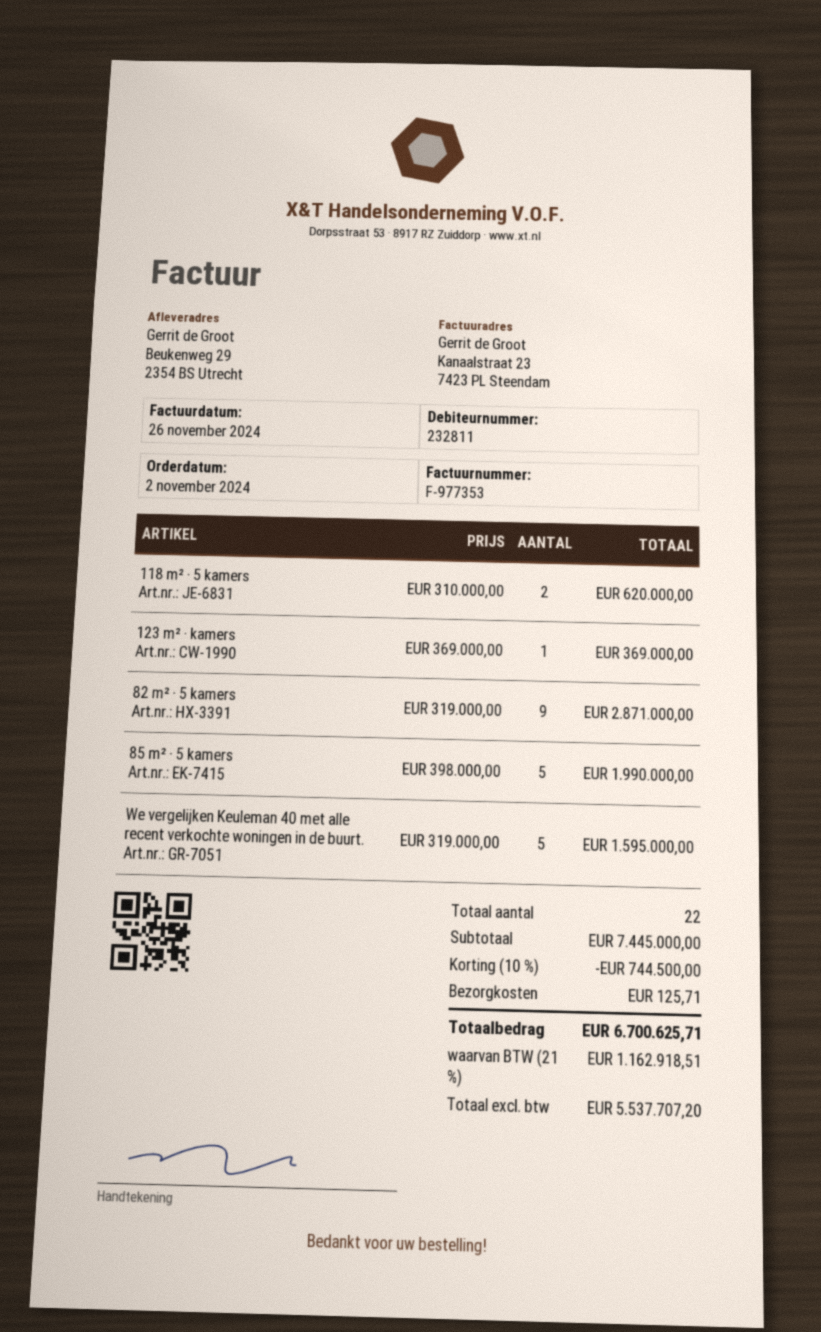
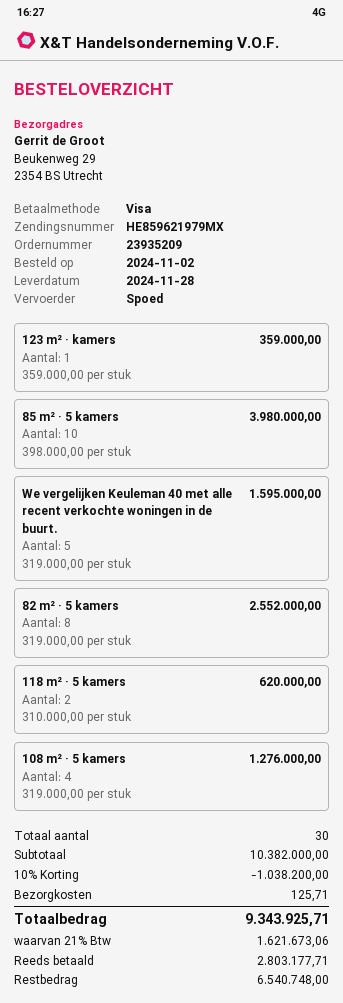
123 m² · kamers: 1 x 369000.00 = 369000.00 -> 1 x 359000.00 = 359000.00
82 m² · 5 kamers: 9 x 319000.00 = 2871000.00 -> 8 x 319000.00 = 2552000.00
85 m² · 5 kamers: 5 x 398000.00 = 1990000.00 -> 10 x 398000.00 = 3980000.00
108 m² · 5 kamers: none -> 4 x 319000.00 = 1276000.00
total quantity: 22 -> 30
subtotal: 7445000.00 -> 10382000.00
discount: 10% = 744500.00 -> 10% = 1038200.00
tax: 21% = 1162918.51 -> 21% = 1621673.06
total: 6700625.71 -> 9343925.71

